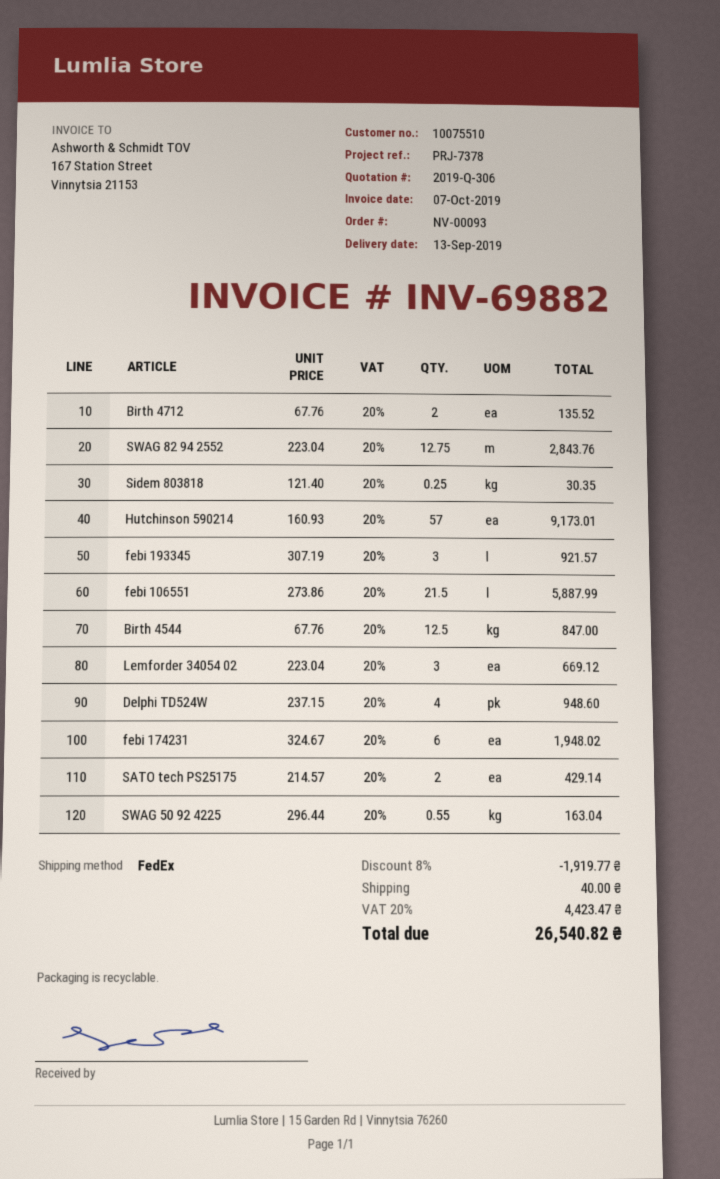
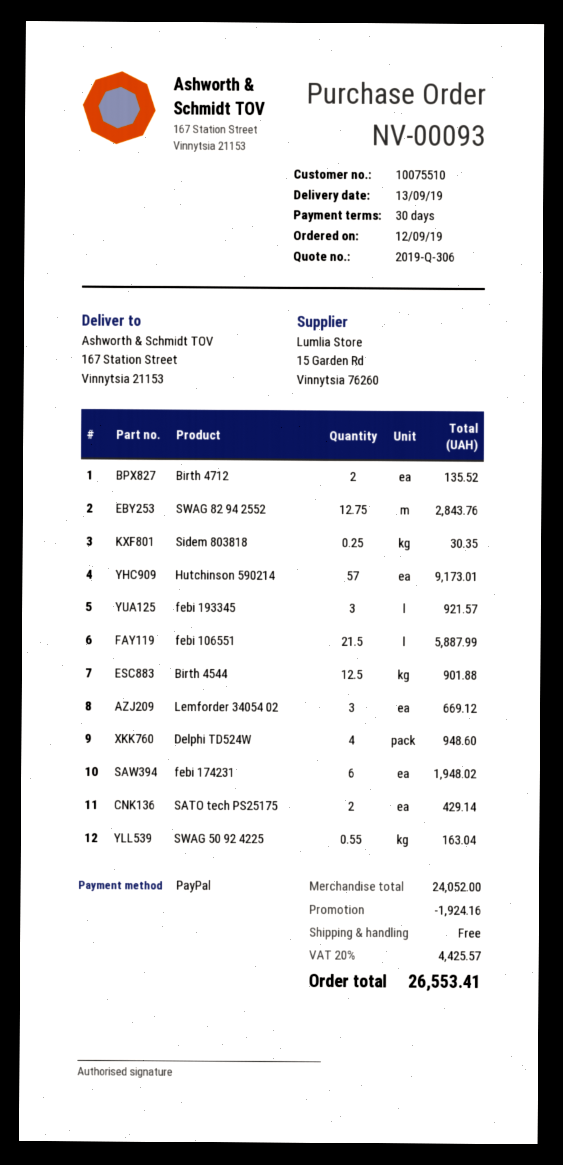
Birth 4544: 12.5 for 847.00 -> 12.5 for 901.88
discount: 1919.77 -> 1924.16
shipping: 40.00 -> 0.00
tax: 20% = 4423.47 -> 20% = 4425.57
total: 26540.82 -> 26553.41

